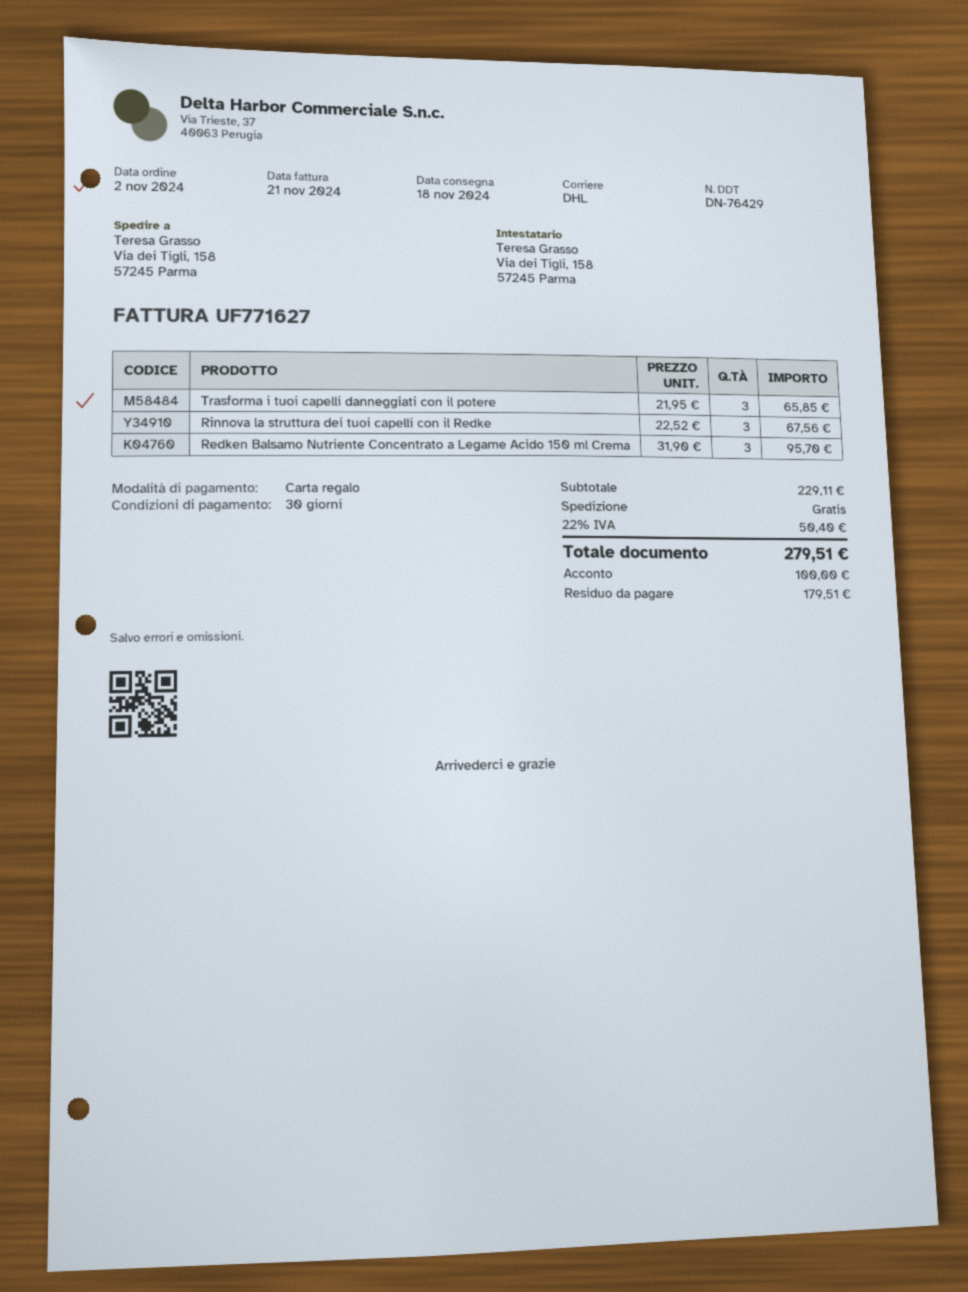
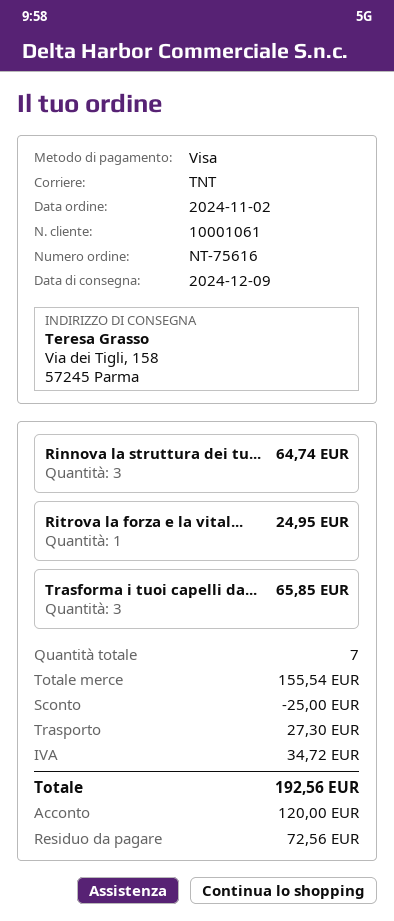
delivery date: 2024-11-18 -> 2024-12-09
payment method: gift card -> Visa
shipping method: DHL -> TNT
Rinnova la struttura dei tuoi capelli con il Redke: 3 for 67.56 -> 3 for 64.74
Redken Balsamo Nutriente Concentrato a Legame Acido 150 ml Crema: 3 for 95.70 -> none
Ritrova la forza e la vital...: none -> 1 for 24.95
subtotal: 229.11 -> 155.54
discount: none -> 25.00
shipping: 0.00 -> 27.30
tax: 50.40 -> 34.72
total: 279.51 -> 192.56
deposit: 100.00 -> 120.00
balance: 179.51 -> 72.56

